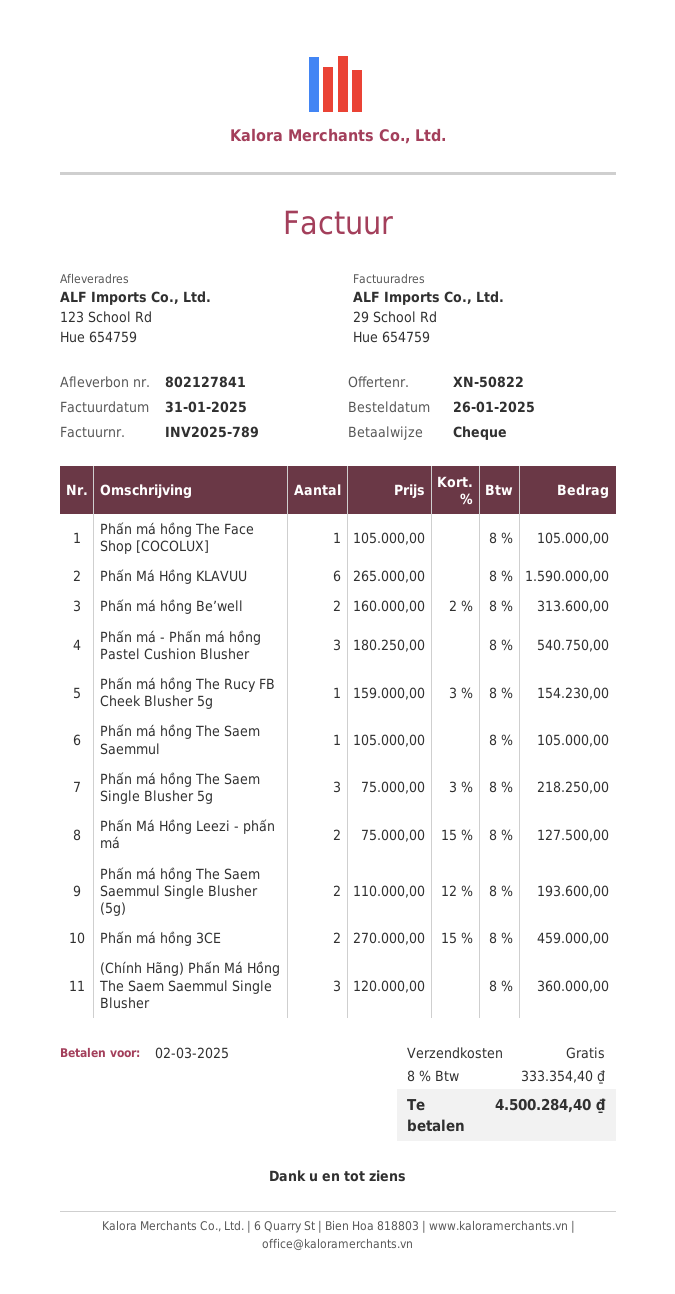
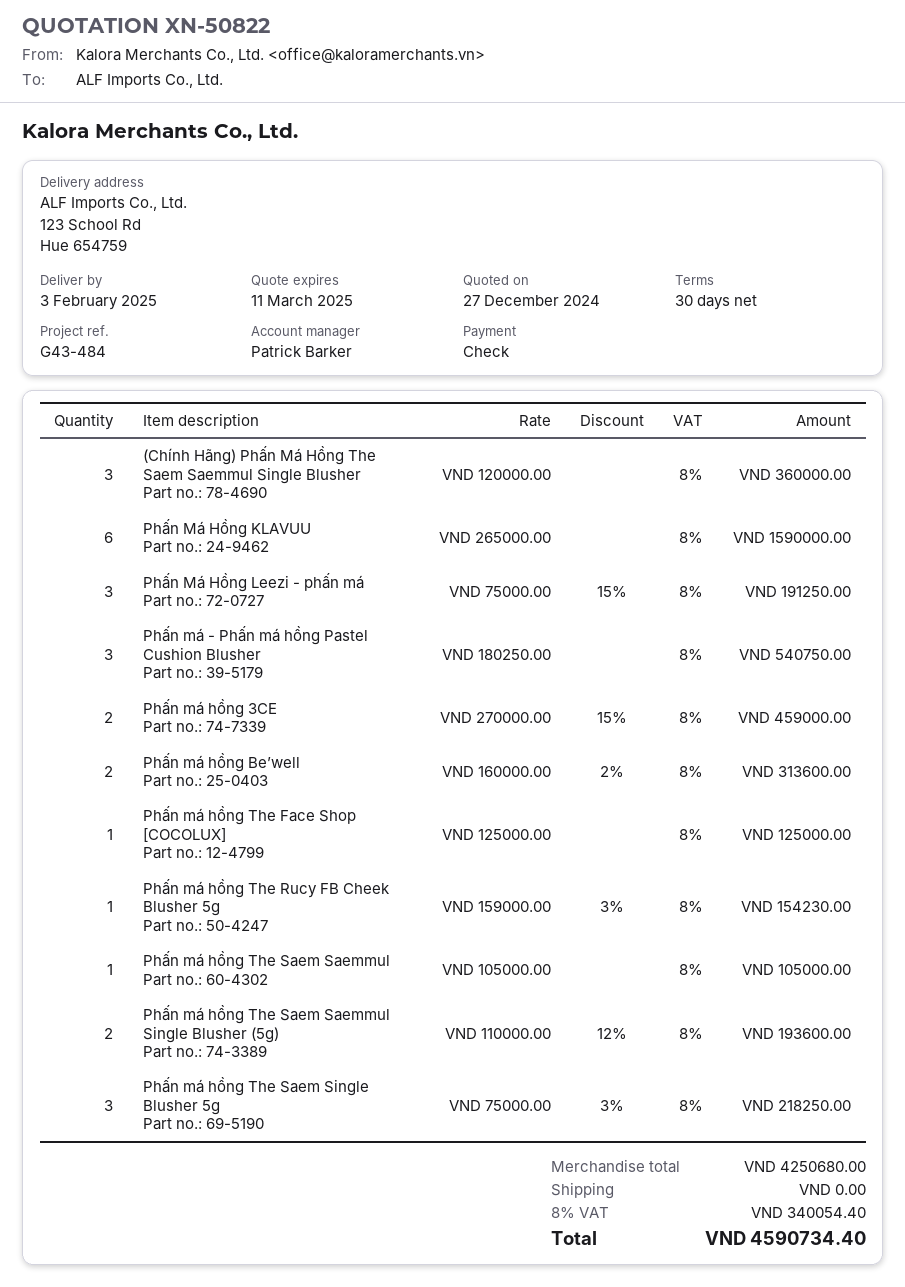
Phấn má hồng The Face Shop [COCOLUX]: 1 x 105000.00 = 105000.00 -> 1 x 125000.00 = 125000.00
Phấn Má Hồng Leezi - phấn má: 2 x 75000.00 - 15% = 127500.00 -> 3 x 75000.00 - 15% = 191250.00
tax: 8% = 333354.40 -> 8% = 340054.40
total: 4500284.40 -> 4590734.40

